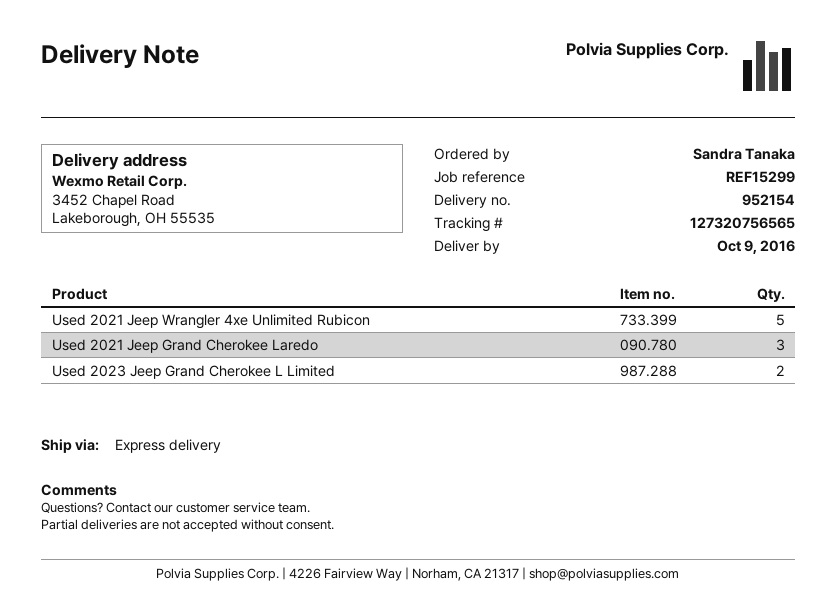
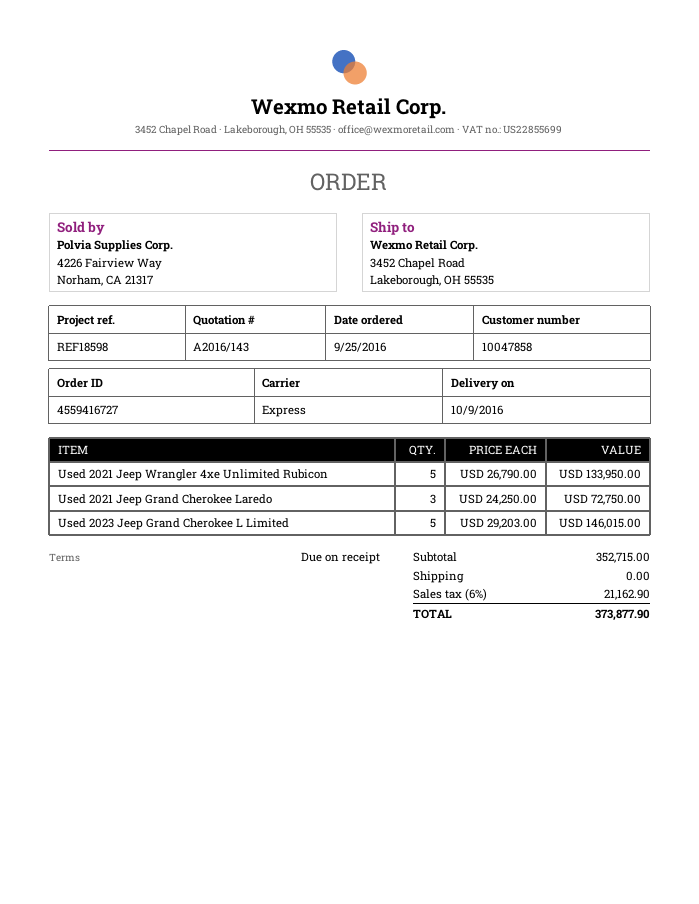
reference: REF15299 -> REF18598
Used 2023 Jeep Grand Cherokee L Limited: 2 -> 5

